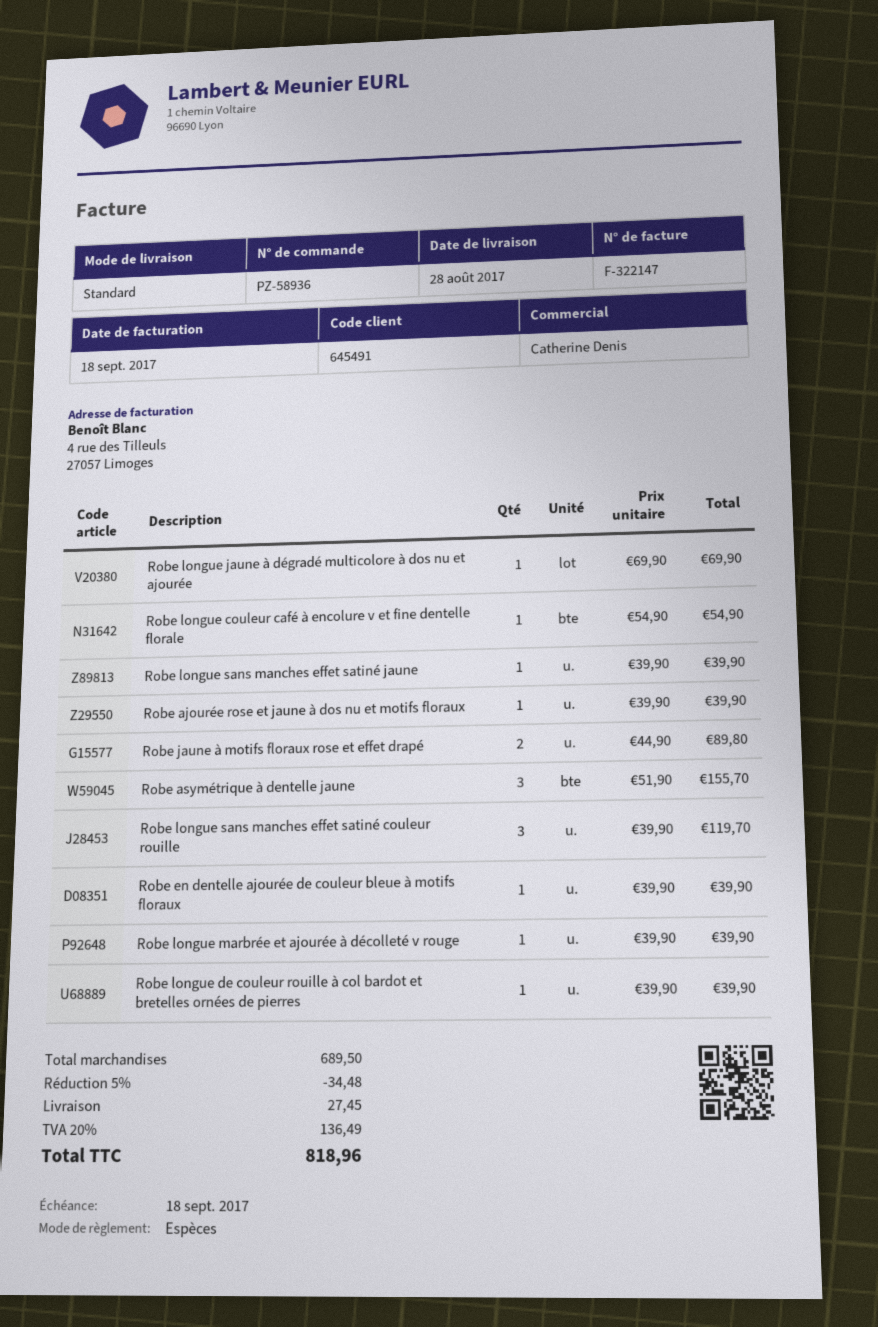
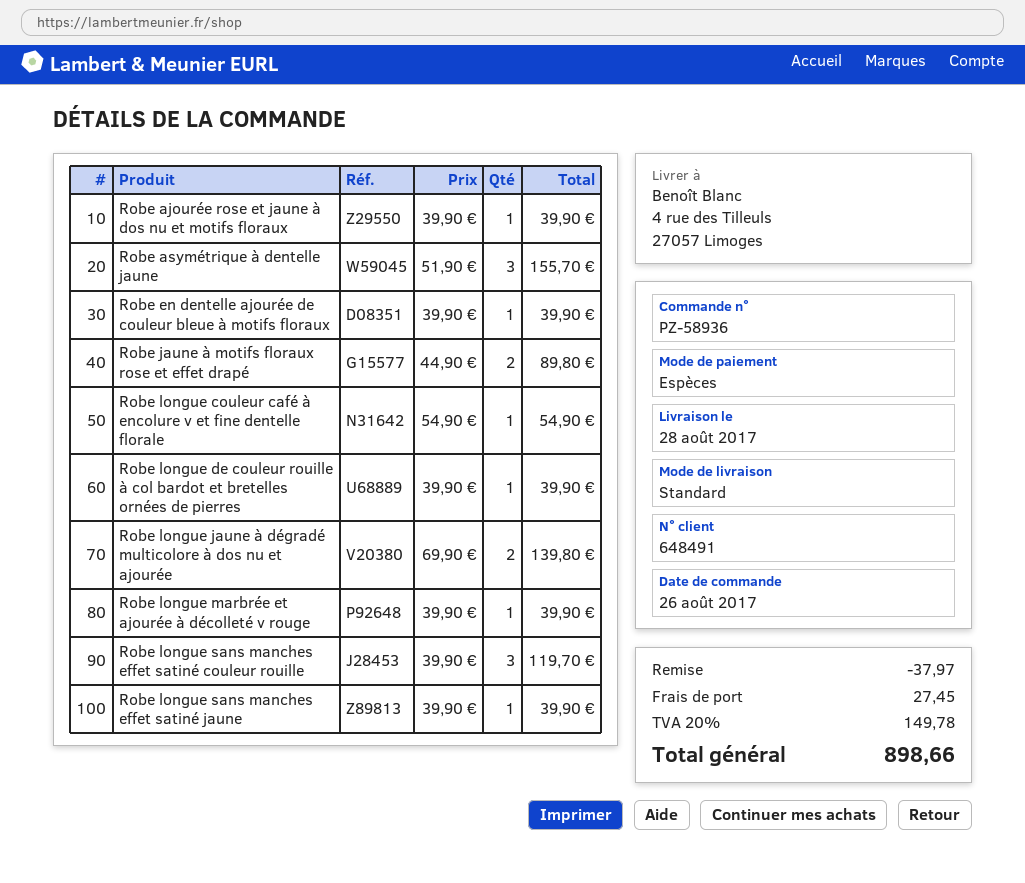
customer number: 645491 -> 648491
Robe longue jaune à dégradé multicolore à dos nu et ajourée: 1 x 69.90 = 69.90 -> 2 x 69.90 = 139.80
discount: 34.48 -> 37.97
tax: 20% = 136.49 -> 20% = 149.78
total: 818.96 -> 898.66

